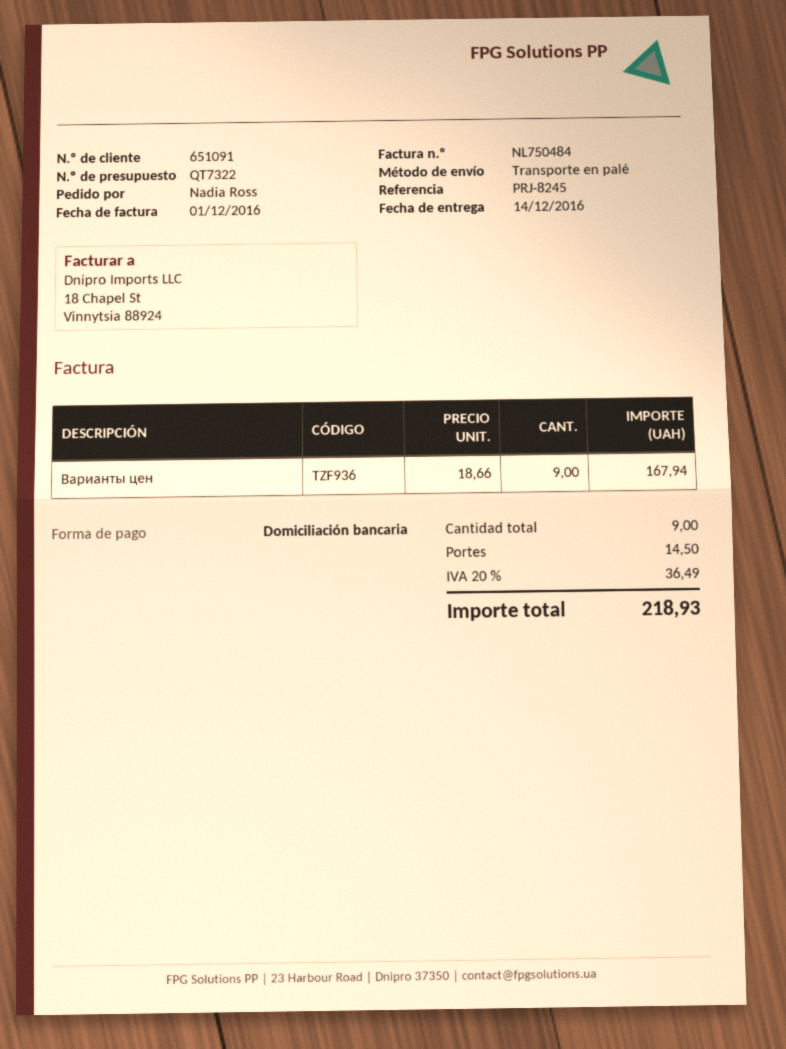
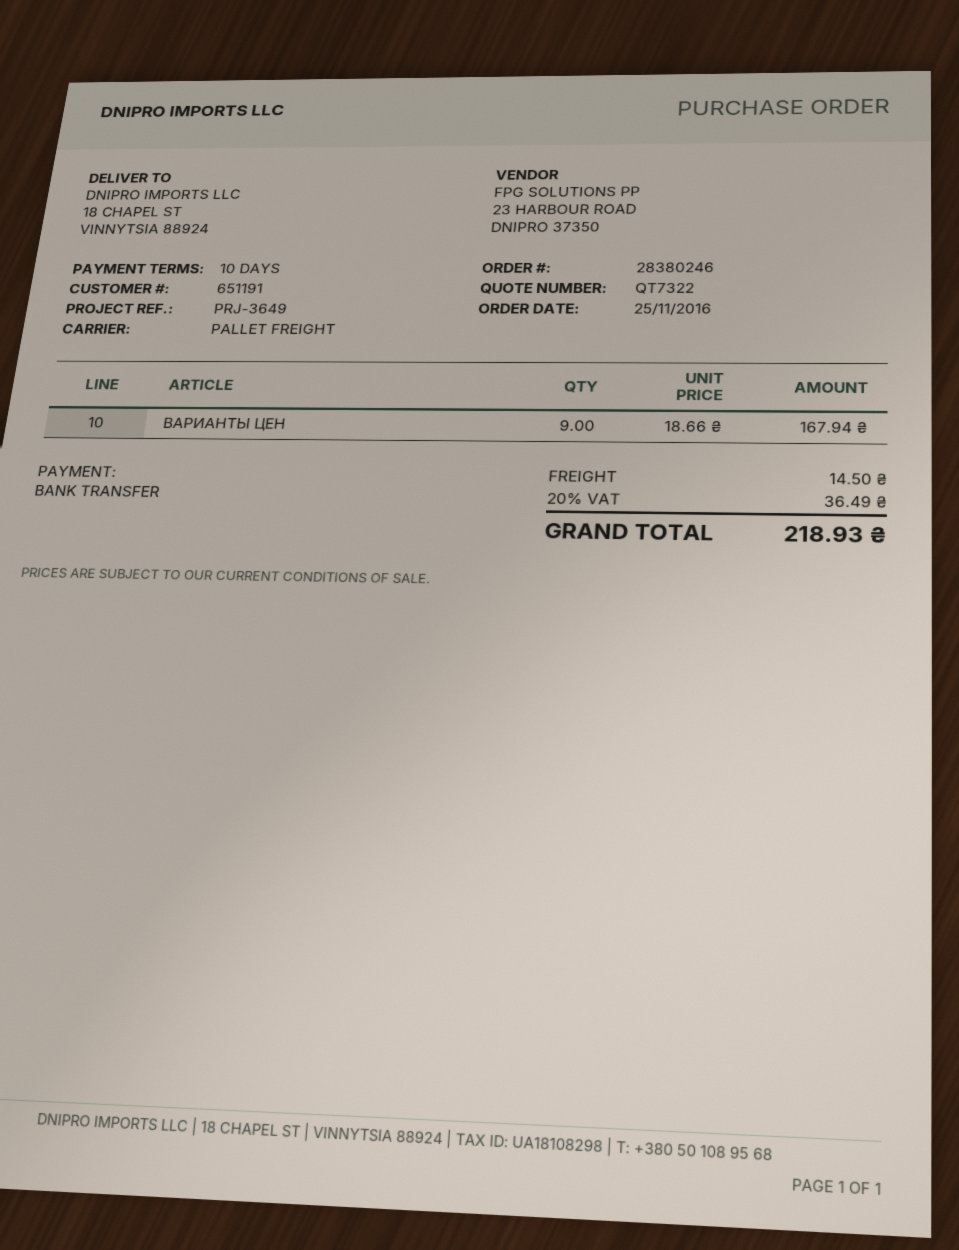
customer number: 651091 -> 651191
reference: PRJ-8245 -> PRJ-3649
payment method: direct debit -> bank transfer

